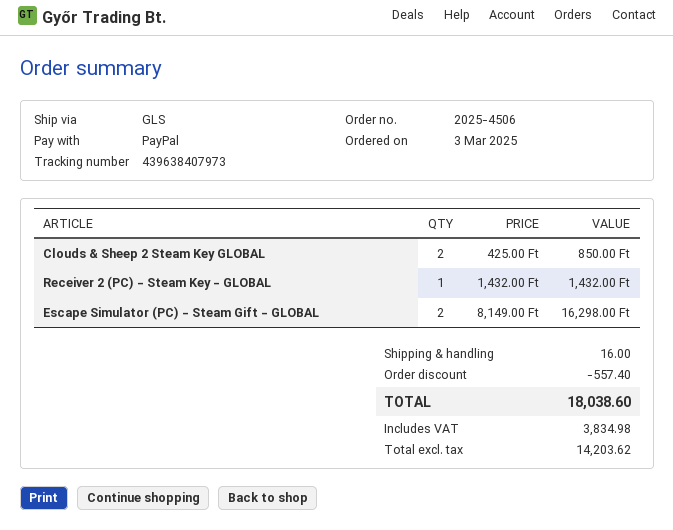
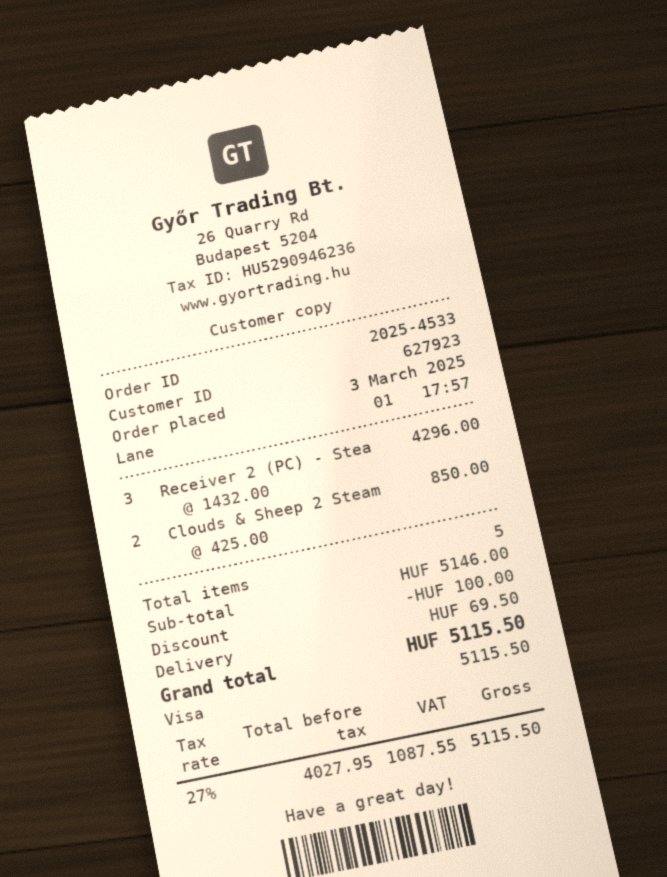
order number: 2025-4506 -> 2025-4533
payment method: PayPal -> Visa
Receiver 2 (PC) - Steam Key - GLOBAL: 1 x 1432.00 = 1432.00 -> 3 x 1432.00 = 4296.00
Escape Simulator (PC) - Steam Gift - GLOBAL: 2 x 8149.00 = 16298.00 -> none
discount: 557.40 -> 100.00
shipping: 16.00 -> 69.50
net: 14203.62 -> 4027.95
tax: 3834.98 -> 1087.55
total: 18038.60 -> 5115.50

